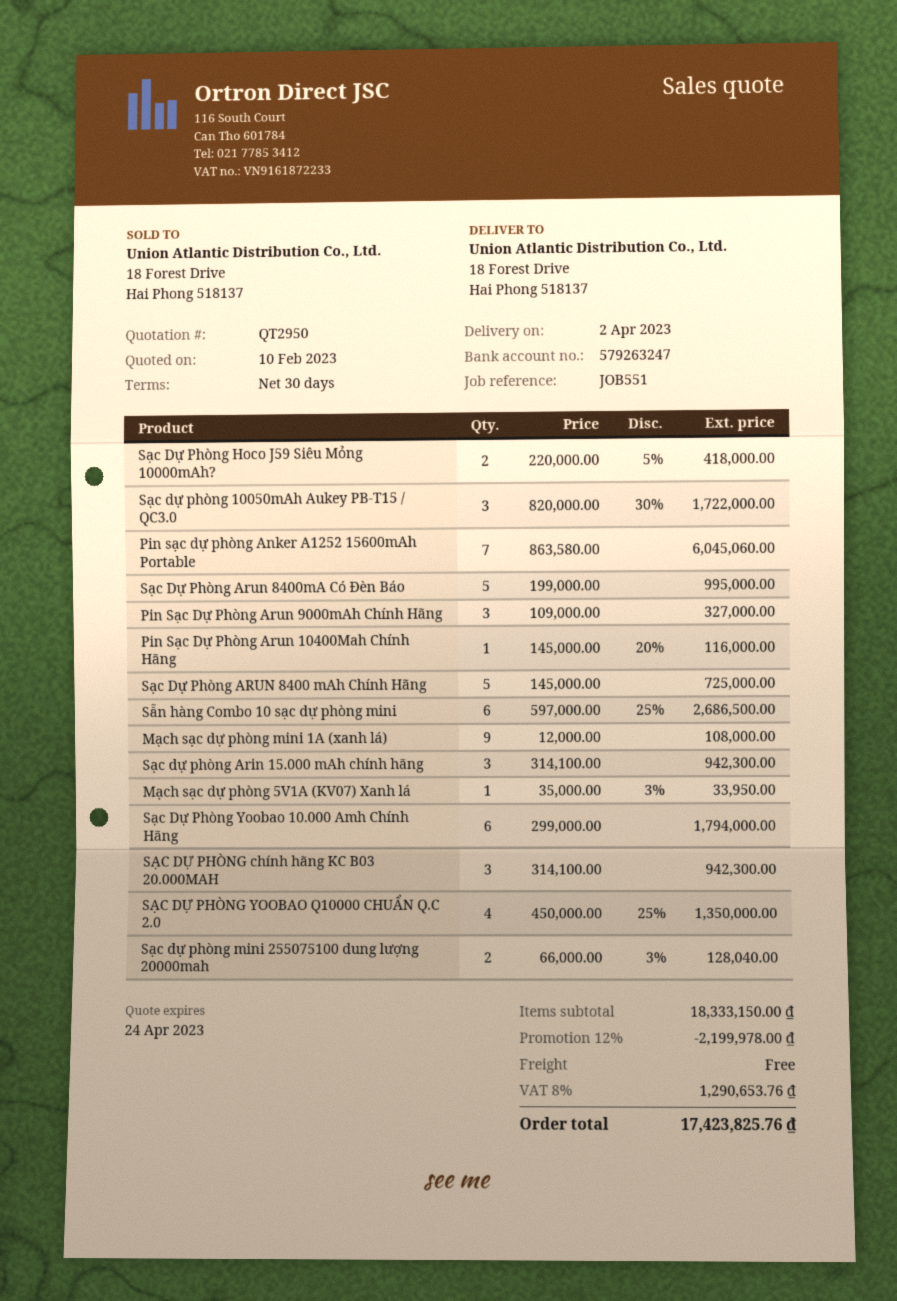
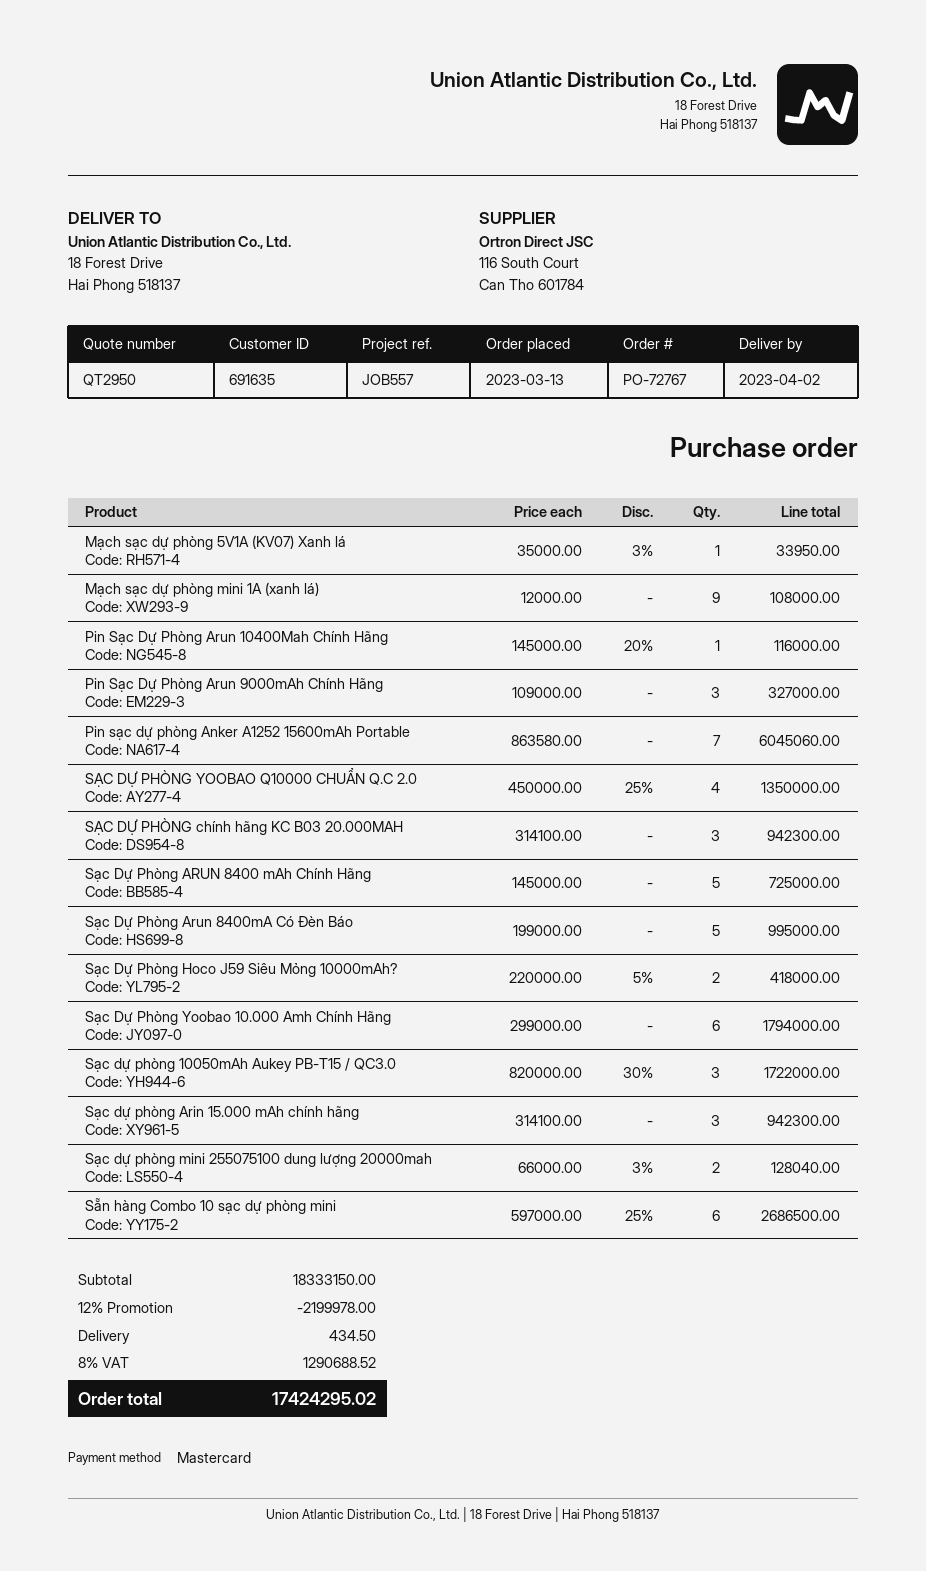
reference: JOB551 -> JOB557
shipping: 0.00 -> 434.50
tax: 8% = 1290653.76 -> 8% = 1290688.52
total: 17423825.76 -> 17424295.02

